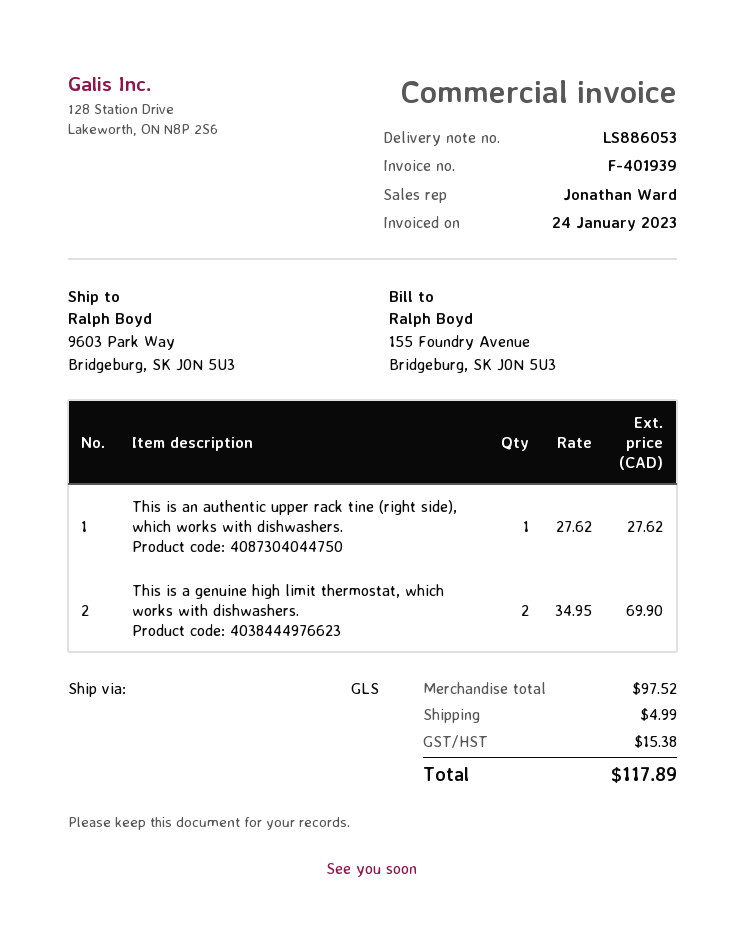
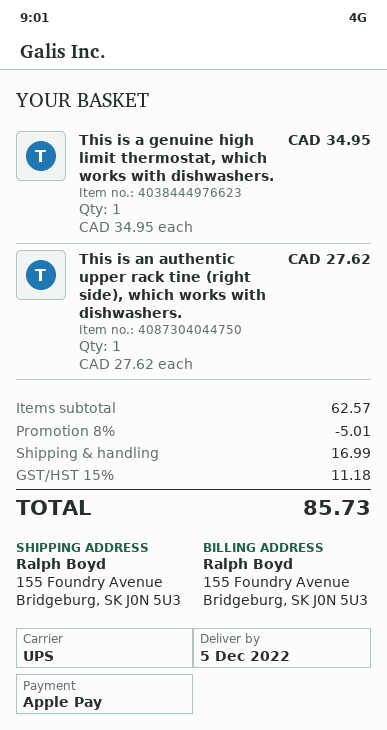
shipping method: GLS -> UPS
ship to: 9603 Park Way, Bridgeburg, SK J0N 5U3 -> 155 Foundry Avenue, Bridgeburg, SK J0N 5U3
This is a genuine high limit thermostat, which works with dishwashers.: 2 x 34.95 = 69.90 -> 1 x 34.95 = 34.95
subtotal: 97.52 -> 62.57
discount: none -> 8% = 5.01
shipping: 4.99 -> 16.99
tax: 15.38 -> 11.18
total: 117.89 -> 85.73

